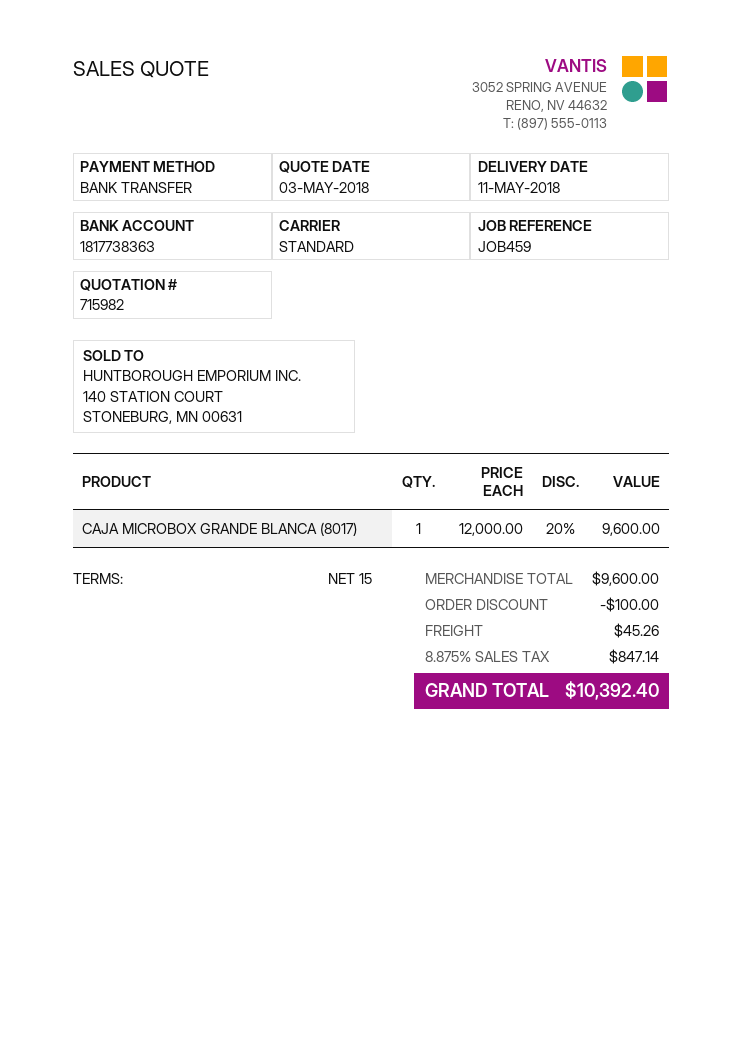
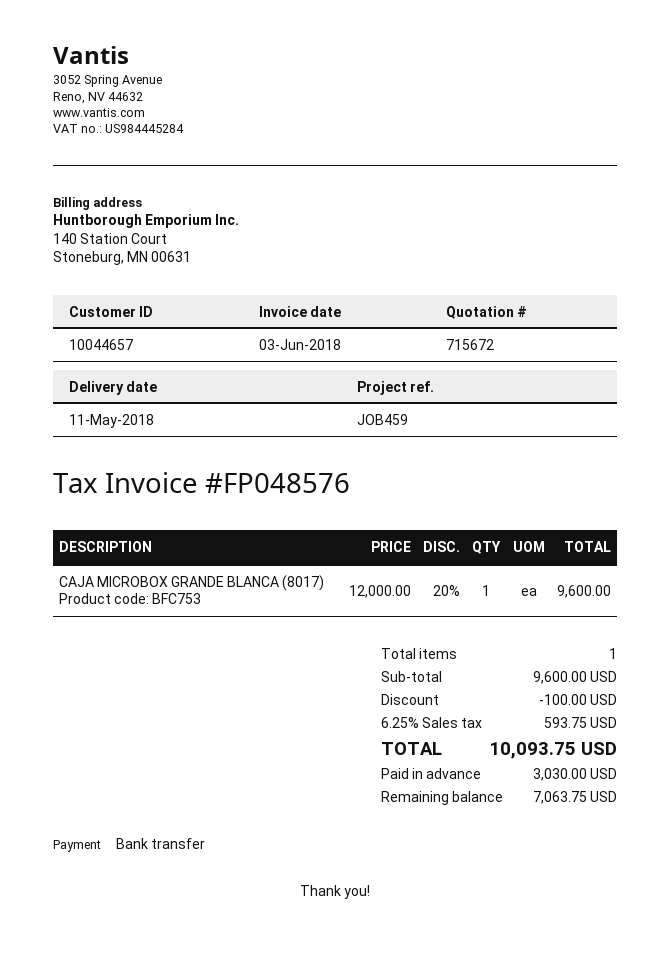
quote number: 715982 -> 715672
shipping: 45.26 -> none
tax: 8.875% = 847.14 -> 6.25% = 593.75
total: 10392.40 -> 10093.75

